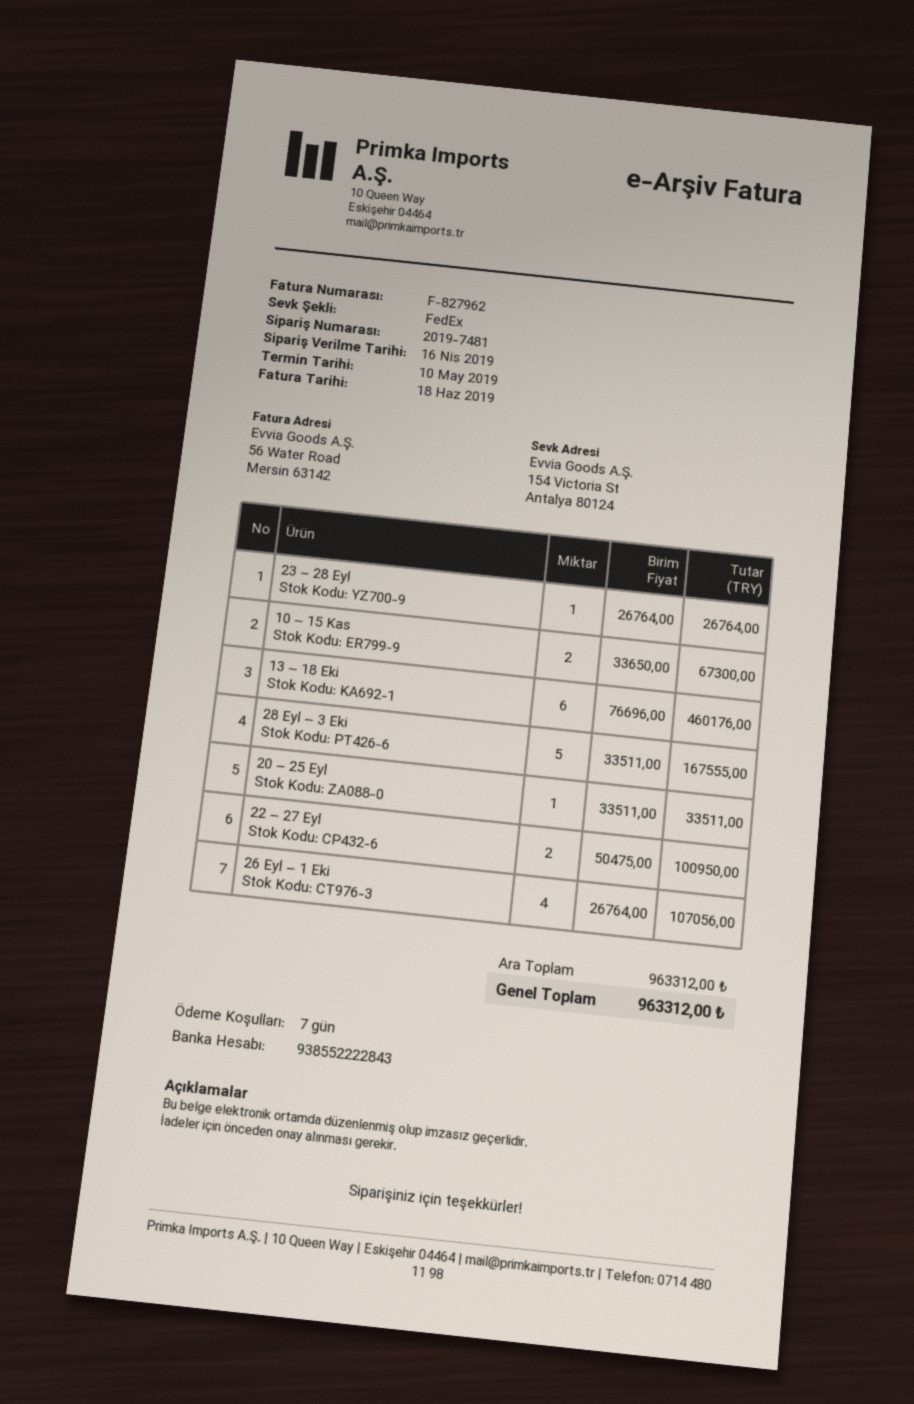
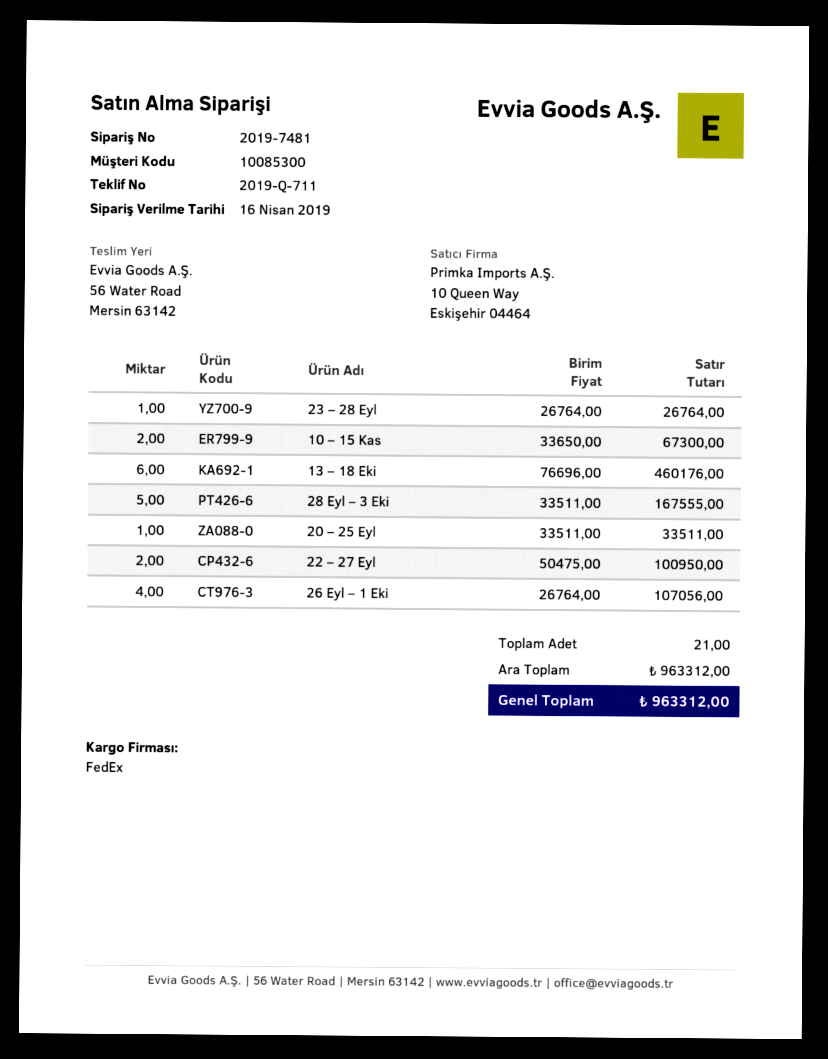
ship to: 154 Victoria St, Antalya 80124 -> 56 Water Road, Mersin 63142

